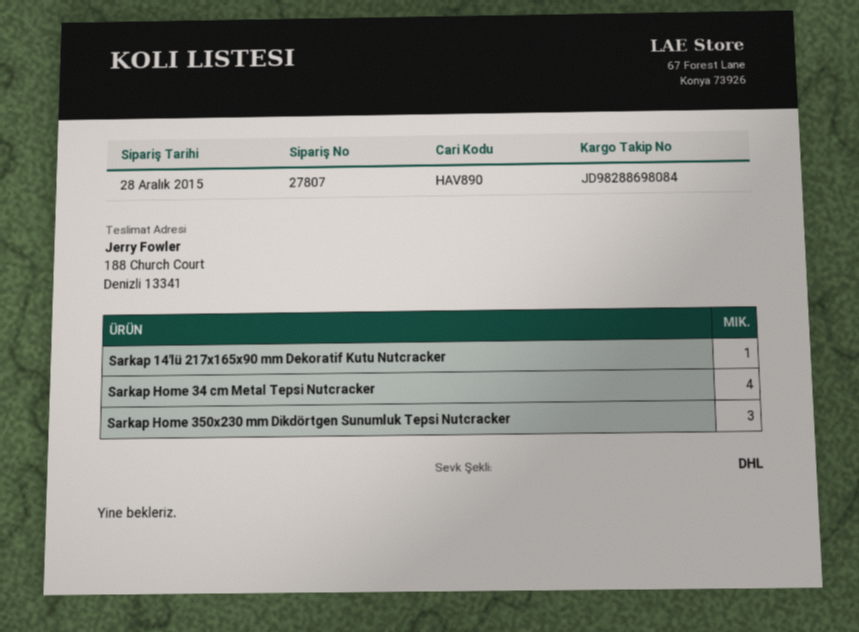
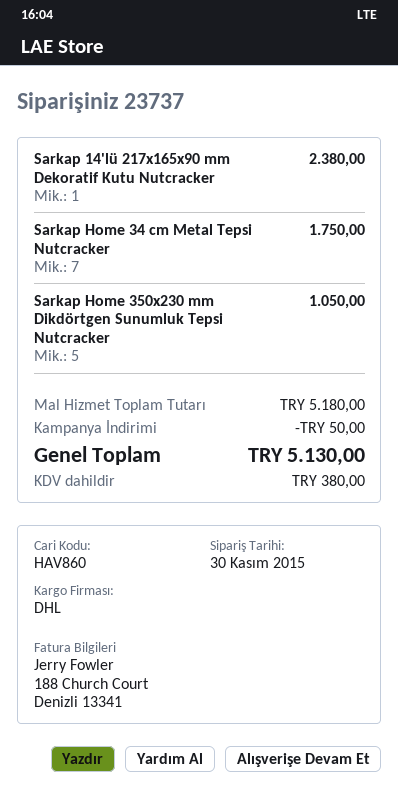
order number: 27807 -> 23737
order date: 2015-12-28 -> 2015-11-30
customer number: HAV890 -> HAV860
Sarkap Home 34 cm Metal Tepsi Nutcracker: 4 -> 7
Sarkap Home 350x230 mm Dikdörtgen Sunumluk Tepsi Nutcracker: 3 -> 5

